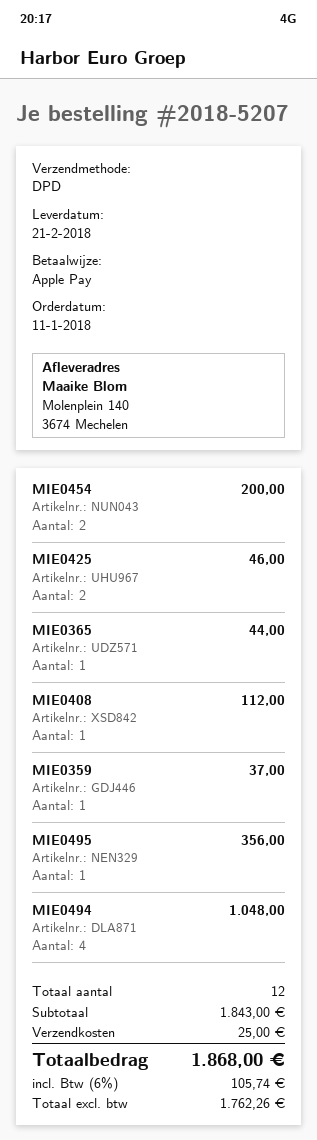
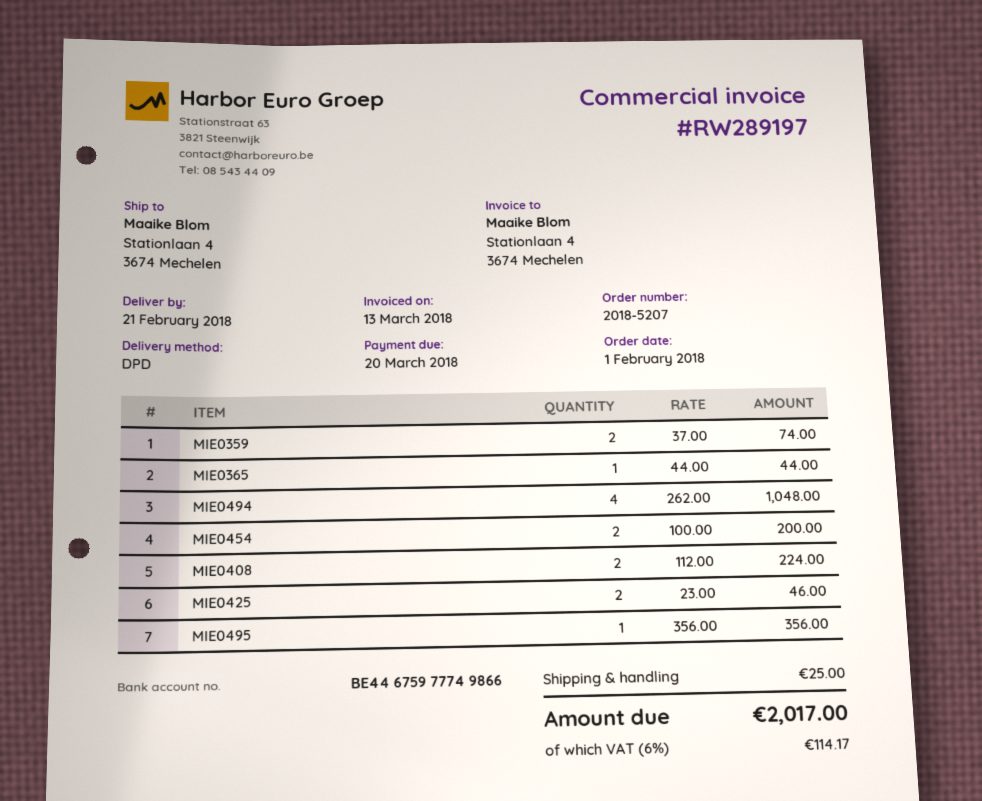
order date: 2018-01-11 -> 2018-02-01
ship to: Molenplein 140, 3674 Mechelen -> Stationlaan 4, 3674 Mechelen
MIE0408: 1 for 112.00 -> 2 for 224.00
MIE0359: 1 for 37.00 -> 2 for 74.00
tax: 6% = 105.74 -> 6% = 114.17
total: 1868.00 -> 2017.00

